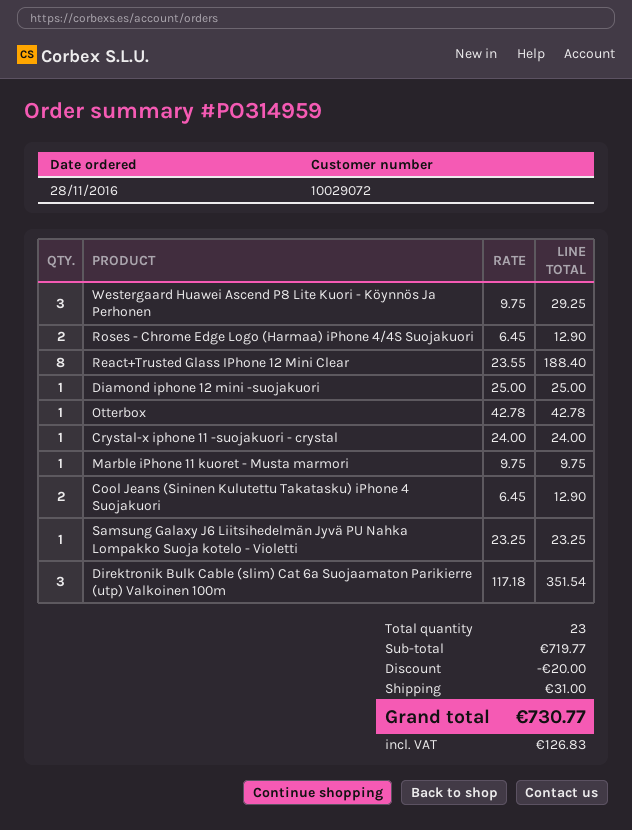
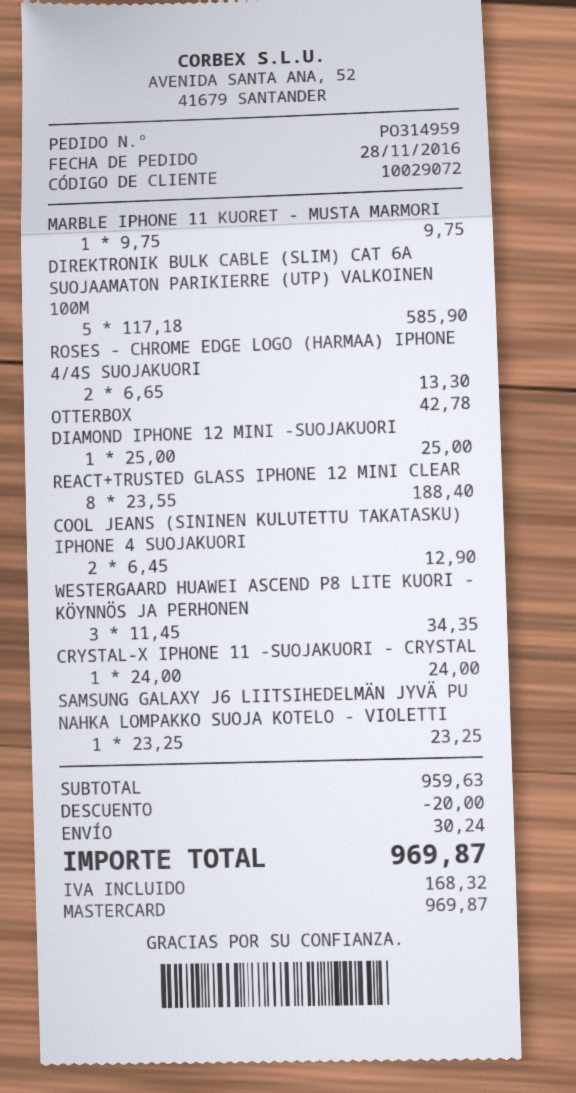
Westergaard Huawei Ascend P8 Lite Kuori - Köynnös Ja Perhonen: 3 x 9.75 = 29.25 -> 3 x 11.45 = 34.35
Roses - Chrome Edge Logo (Harmaa) iPhone 4/4S Suojakuori: 2 x 6.45 = 12.90 -> 2 x 6.65 = 13.30
Direktronik Bulk Cable (slim) Cat 6a Suojaamaton Parikierre (utp) Valkoinen 100m: 3 x 117.18 = 351.54 -> 5 x 117.18 = 585.90
subtotal: 719.77 -> 959.63
shipping: 31.00 -> 30.24
tax: 126.83 -> 168.32
total: 730.77 -> 969.87

